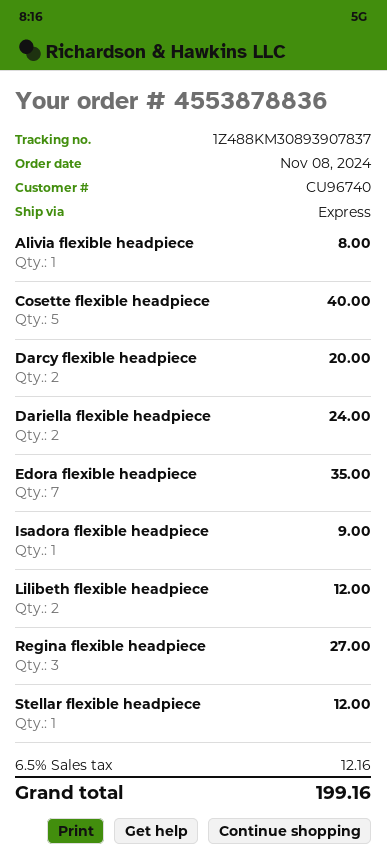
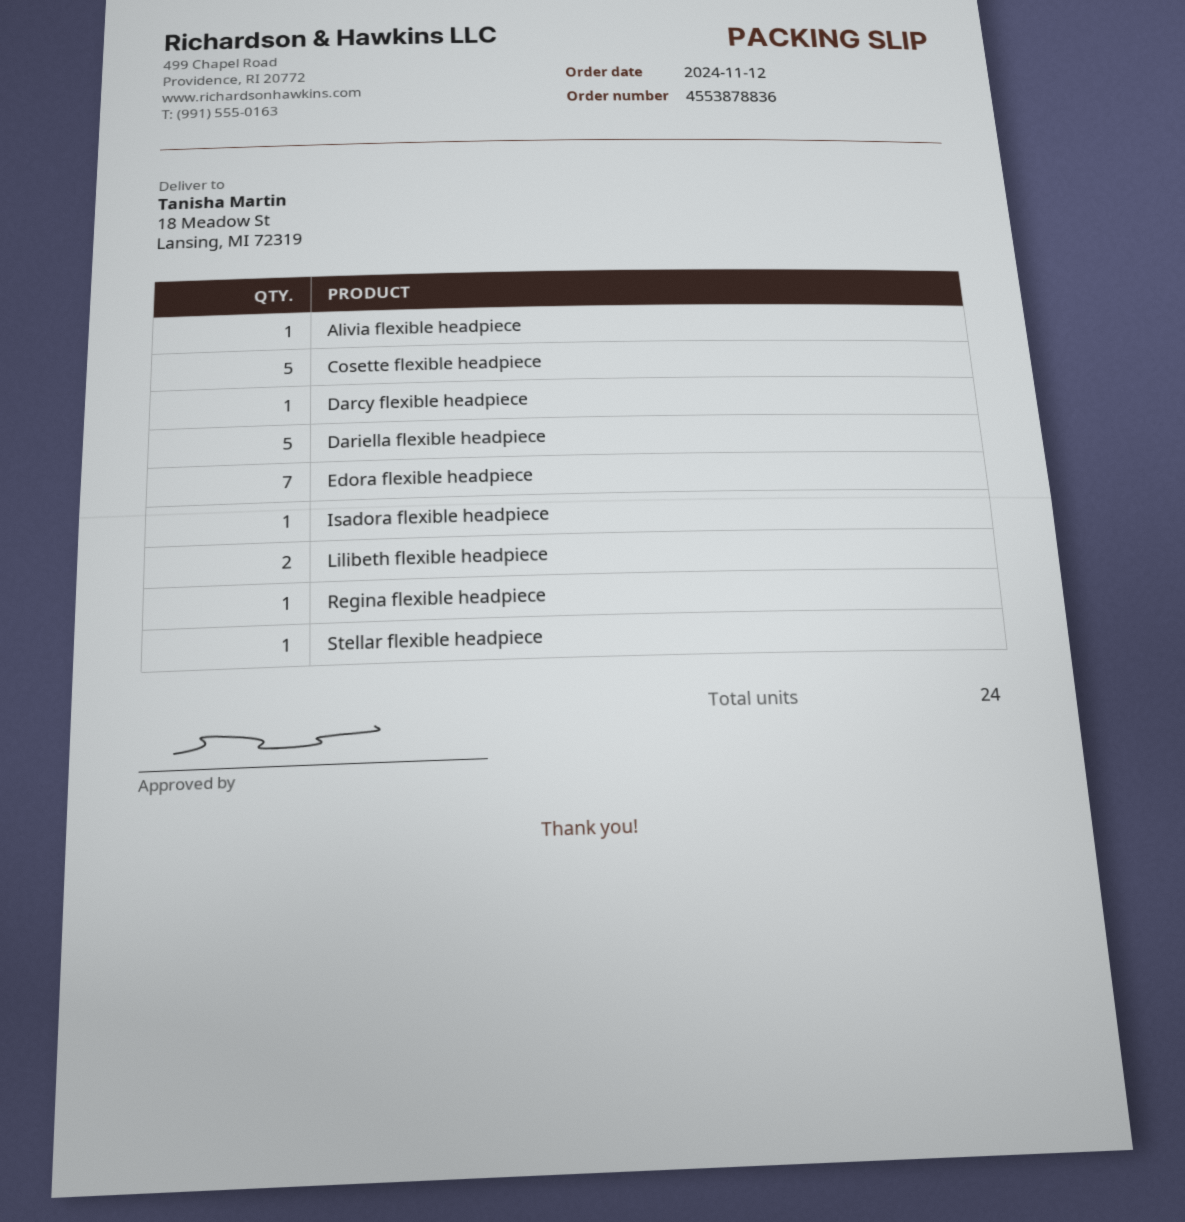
order date: 2024-11-08 -> 2024-11-12
Darcy flexible headpiece: 2 -> 1
Dariella flexible headpiece: 2 -> 5
Regina flexible headpiece: 3 -> 1

